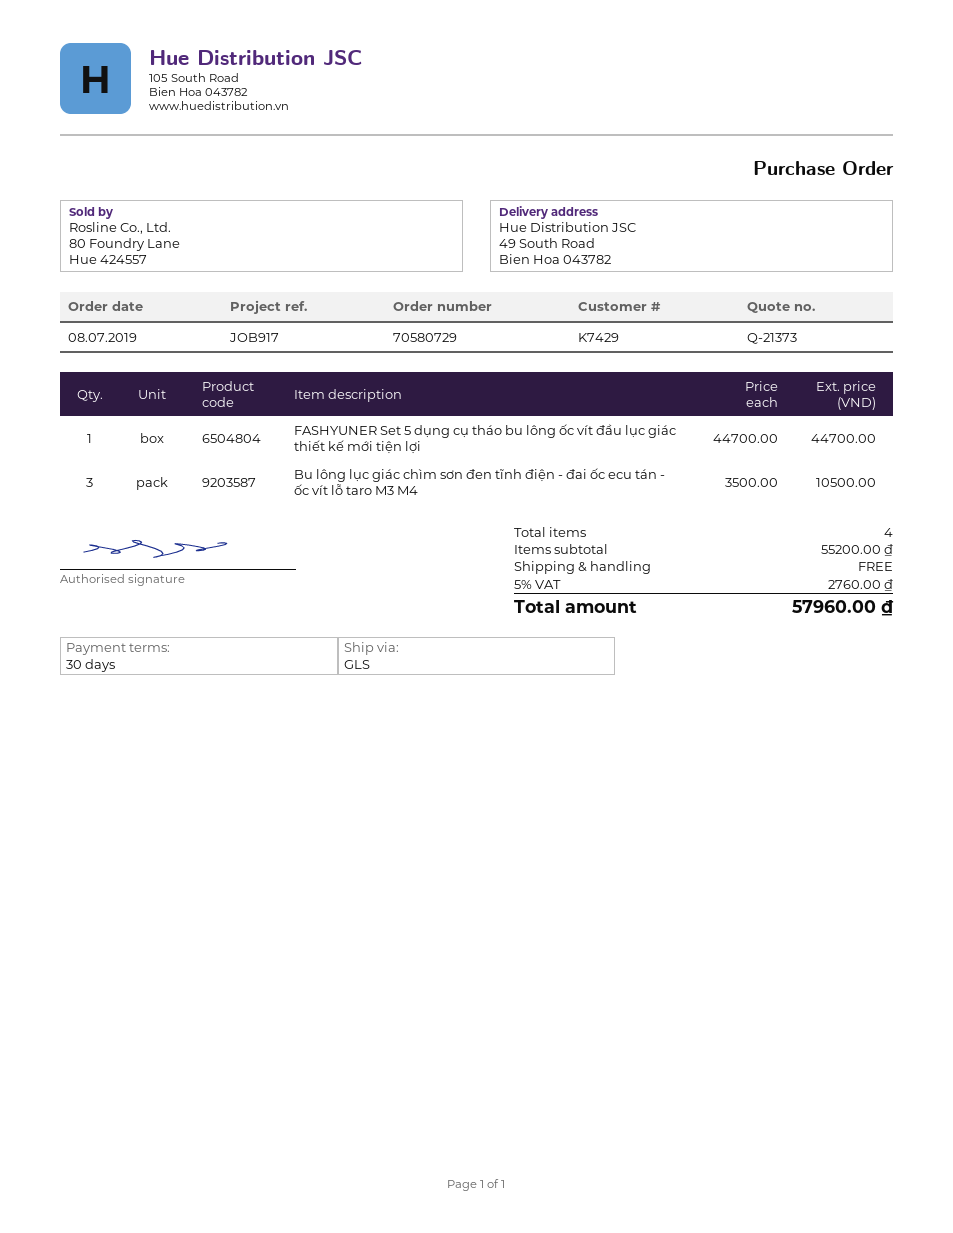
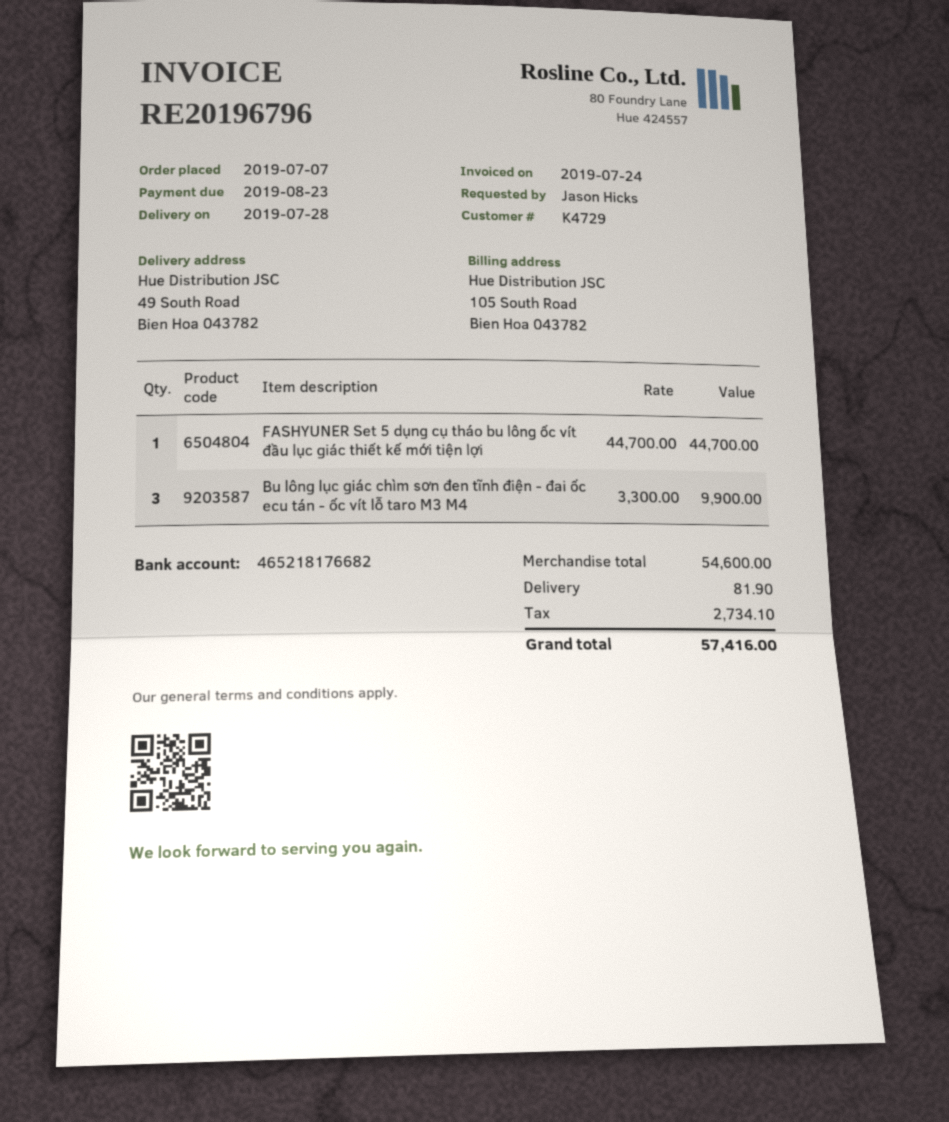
order date: 2019-07-08 -> 2019-07-07
customer number: K7429 -> K4729
Bu lông lục giác chìm sơn đen tĩnh điện - đai ốc ecu tán - ốc vít lỗ taro M3 M4: 3 x 3500.00 = 10500.00 -> 3 x 3300.00 = 9900.00
subtotal: 55200.00 -> 54600.00
shipping: 0.00 -> 81.90
tax: 2760.00 -> 2734.10
total: 57960.00 -> 57416.00

